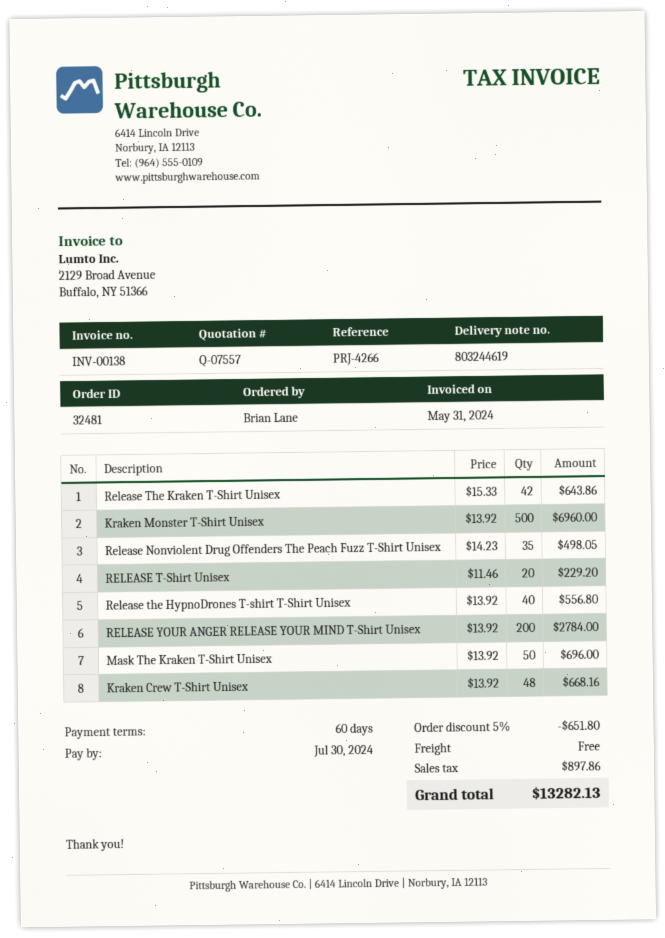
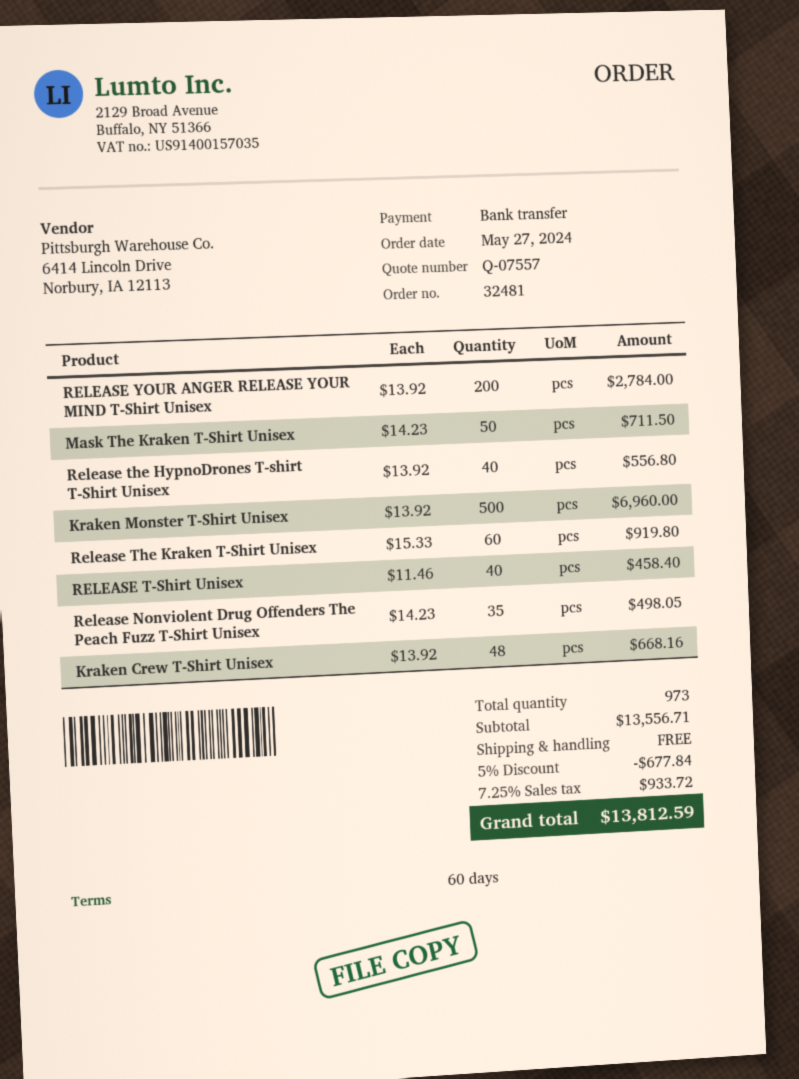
Release The Kraken T-Shirt Unisex: 42 x 15.33 = 643.86 -> 60 x 15.33 = 919.80
RELEASE T-Shirt Unisex: 20 x 11.46 = 229.20 -> 40 x 11.46 = 458.40
Mask The Kraken T-Shirt Unisex: 50 x 13.92 = 696.00 -> 50 x 14.23 = 711.50
discount: 5% = 651.80 -> 5% = 677.84
tax: 897.86 -> 933.72
total: 13282.13 -> 13812.59

